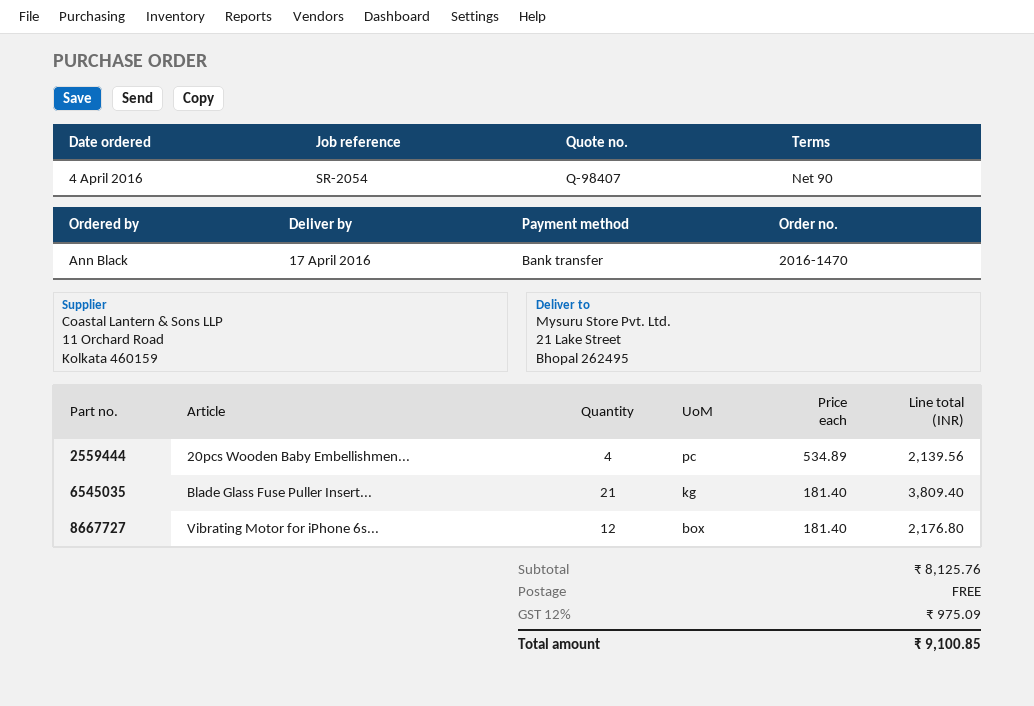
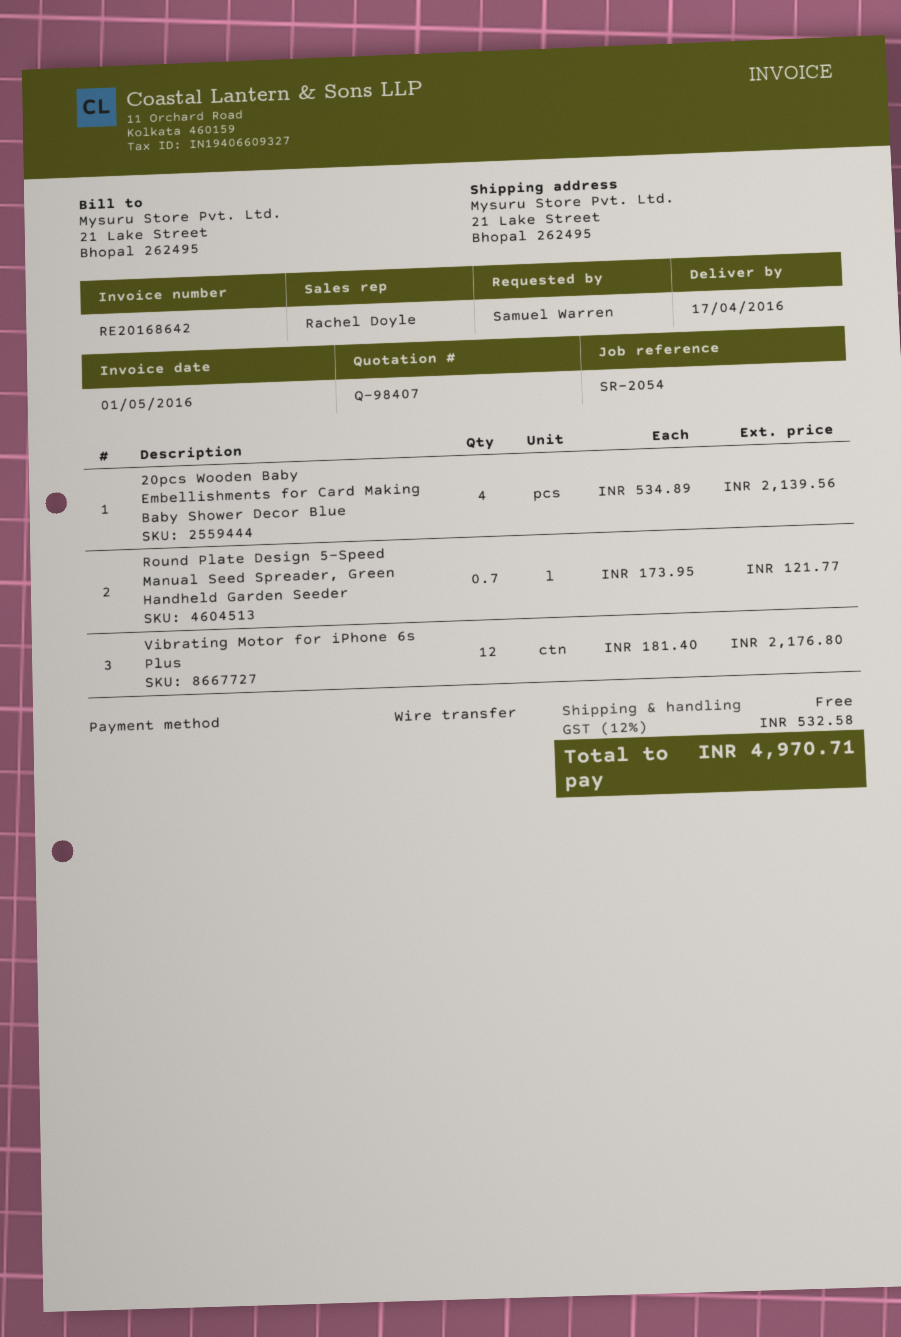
ordered by: Ann Black -> Samuel Warren
Blade Glass Fuse Puller Insert...: 21 x 181.40 = 3809.40 -> none
Round Plate Design 5-Speed Manual Seed Spreader, Green Handheld Garden Seeder: none -> 0.7 x 173.95 = 121.77
tax: 12% = 975.09 -> 12% = 532.58
total: 9100.85 -> 4970.71

